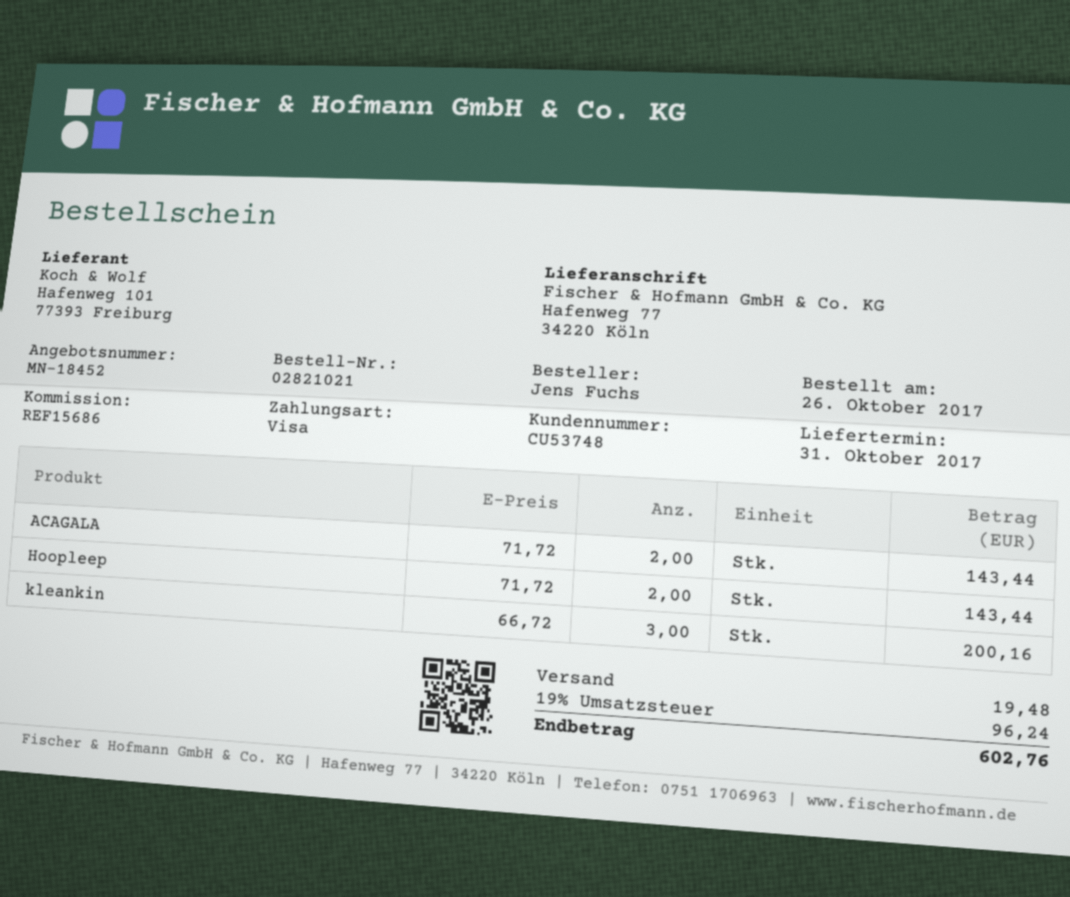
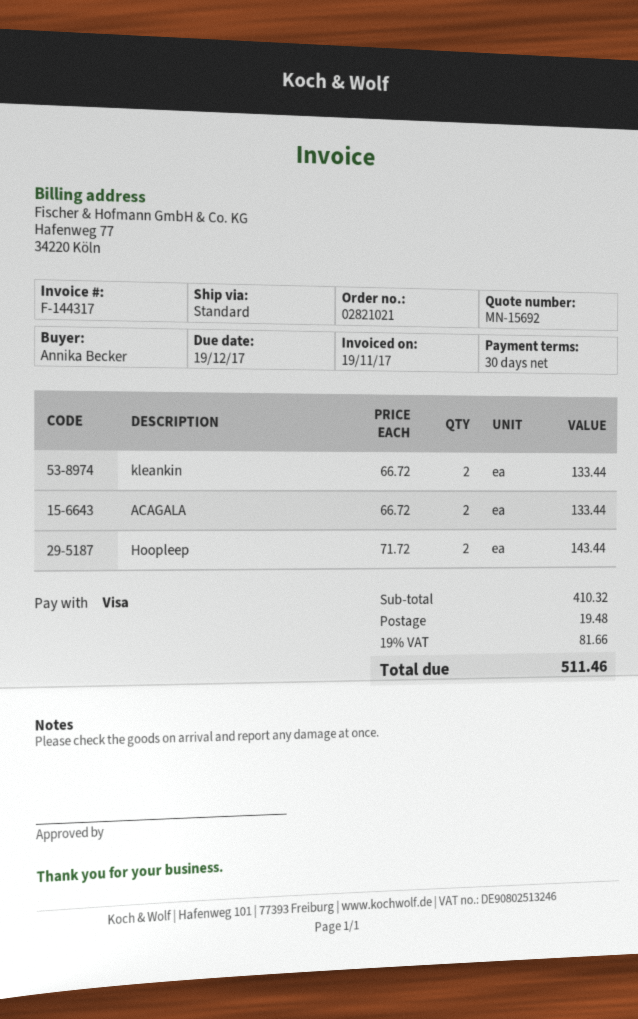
quote number: MN-18452 -> MN-15692
ordered by: Jens Fuchs -> Annika Becker
ACAGALA: 2 x 71.72 = 143.44 -> 2 x 66.72 = 133.44
kleankin: 3 x 66.72 = 200.16 -> 2 x 66.72 = 133.44
tax: 19% = 96.24 -> 19% = 81.66
total: 602.76 -> 511.46

